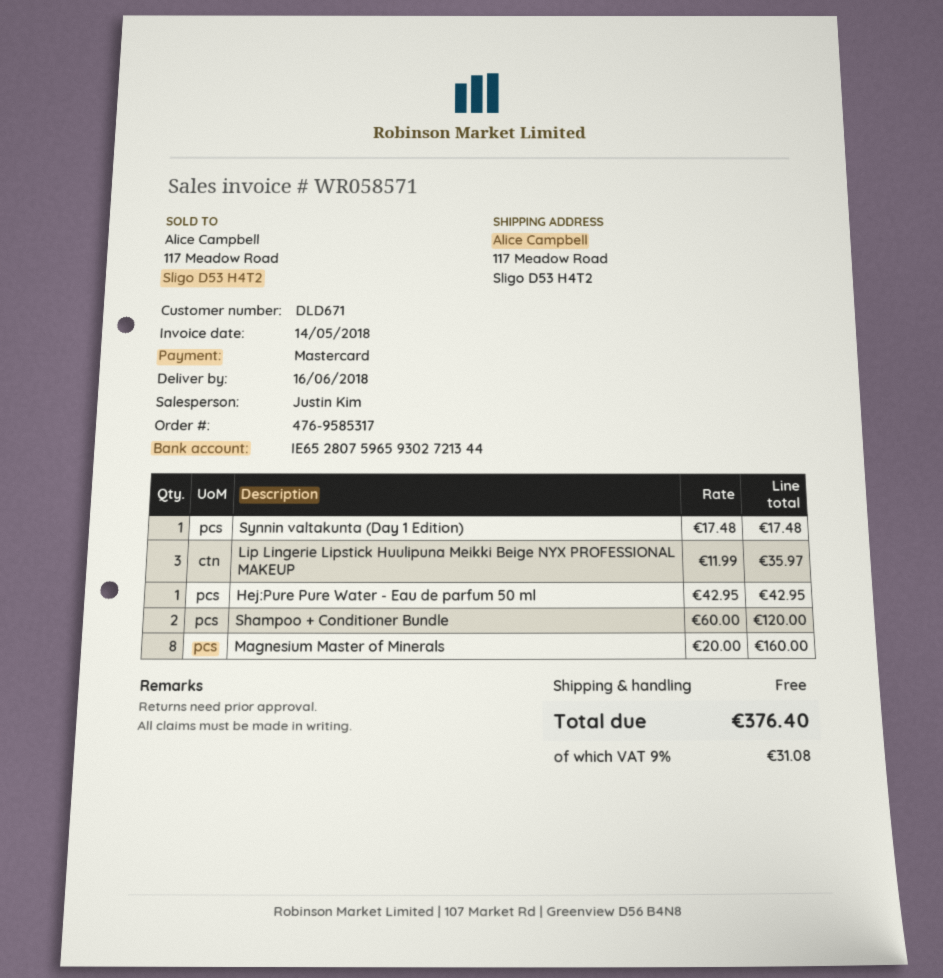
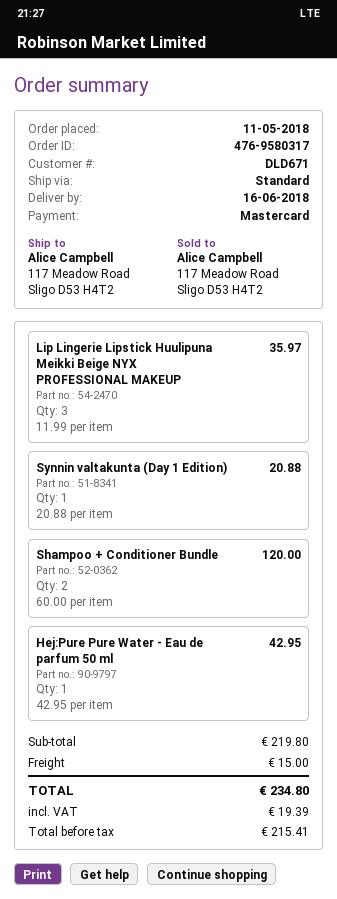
order number: 476-9585317 -> 476-9580317
Synnin valtakunta (Day 1 Edition): 1 x 17.48 = 17.48 -> 1 x 20.88 = 20.88
Magnesium Master of Minerals: 8 x 20.00 = 160.00 -> none
shipping: 0.00 -> 15.00
tax: 31.08 -> 19.39
total: 376.40 -> 234.80

